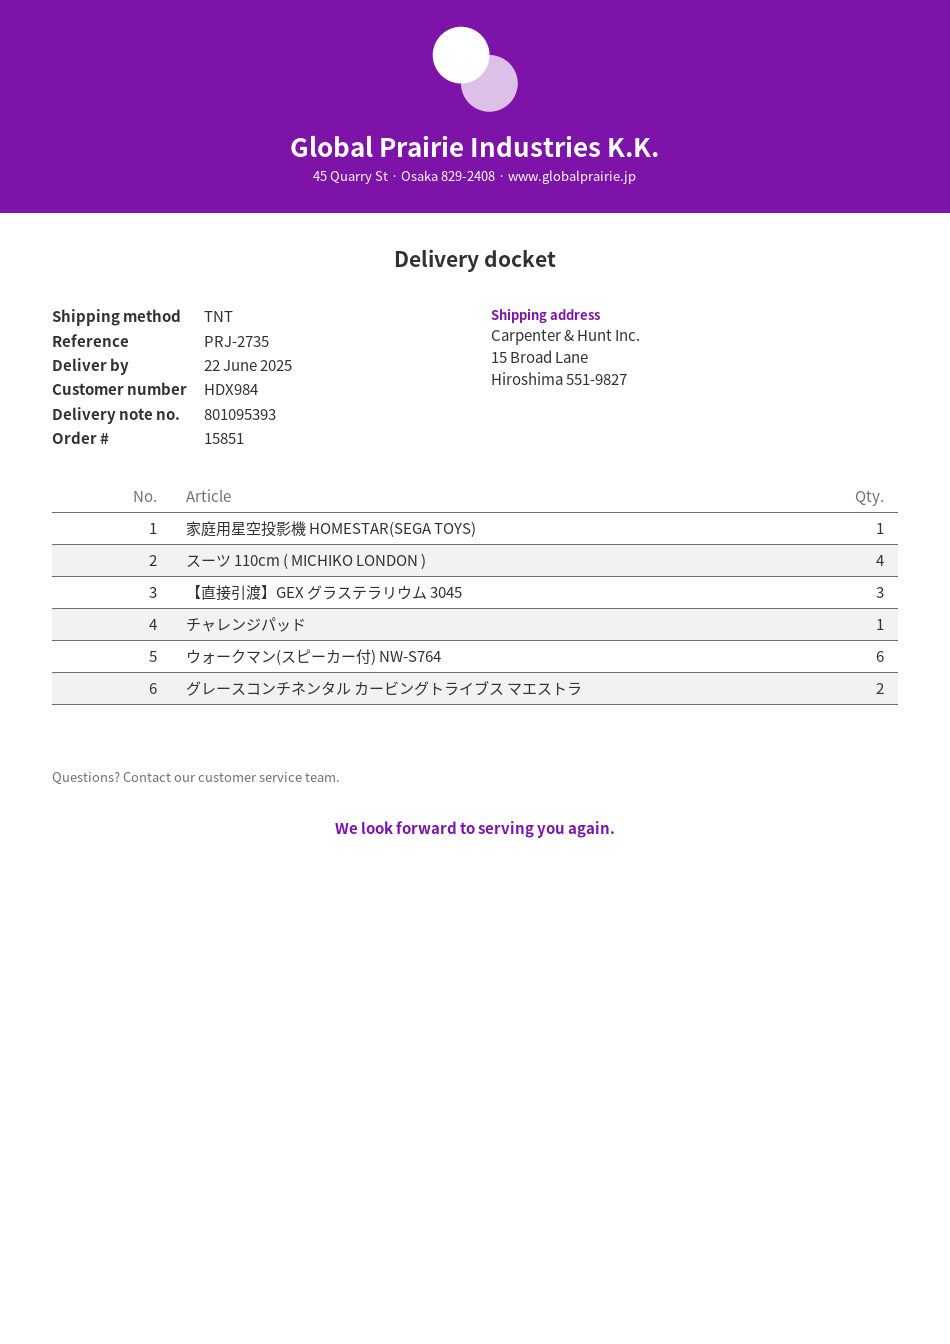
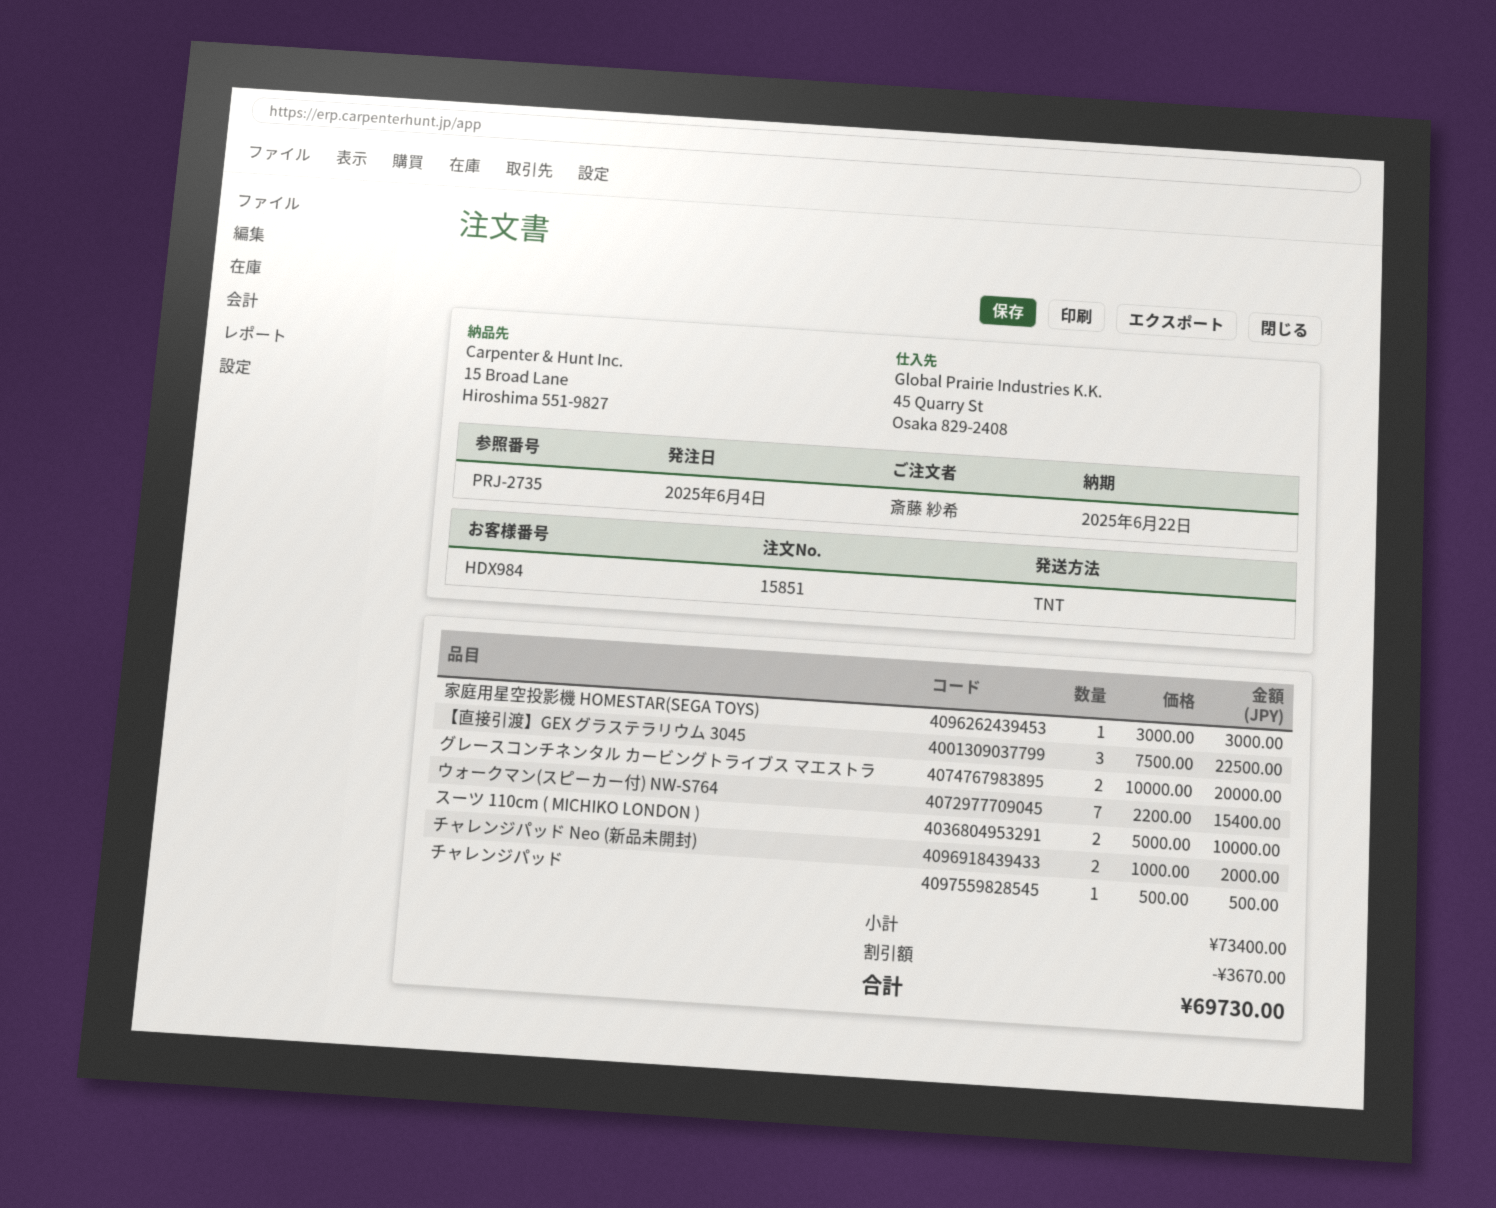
スーツ 110cm ( MICHIKO LONDON ): 4 -> 2
ウォークマン(スピーカー付) NW-S764: 6 -> 7
チャレンジパッド Neo (新品未開封): none -> 2

